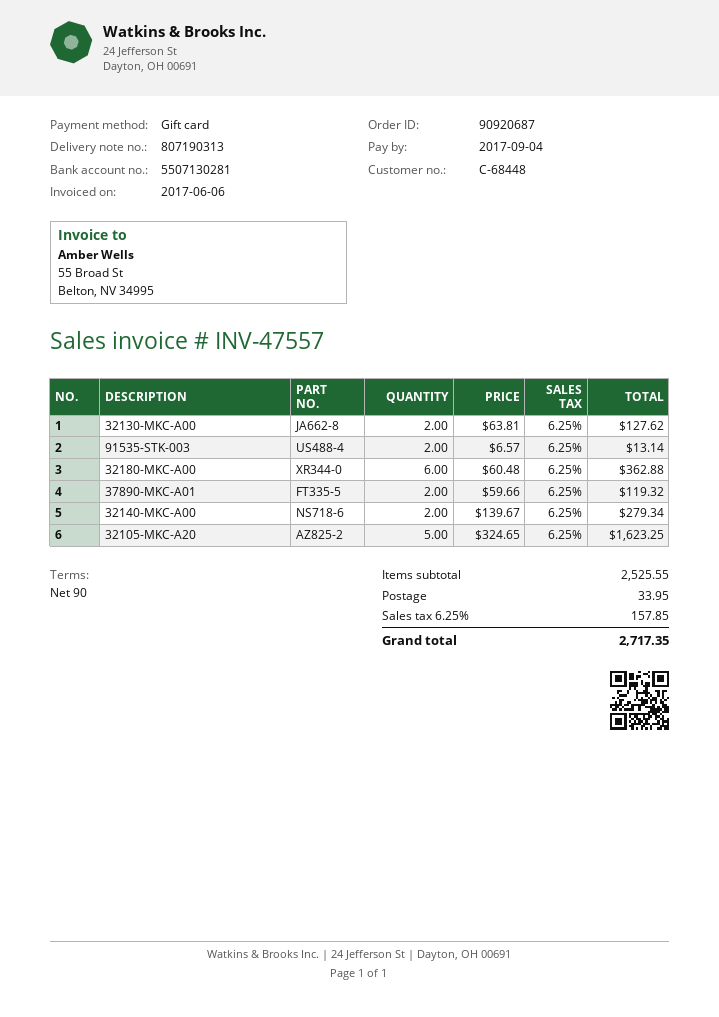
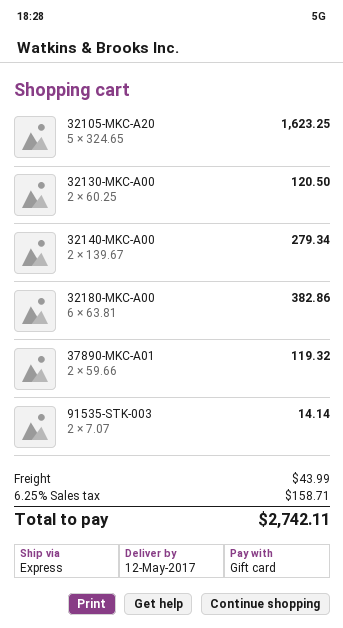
32130-MKC-A00: 2 x 63.81 = 127.62 -> 2 x 60.25 = 120.50
91535-STK-003: 2 x 6.57 = 13.14 -> 2 x 7.07 = 14.14
32180-MKC-A00: 6 x 60.48 = 362.88 -> 6 x 63.81 = 382.86
shipping: 33.95 -> 43.99
tax: 6.25% = 157.85 -> 6.25% = 158.71
total: 2717.35 -> 2742.11

